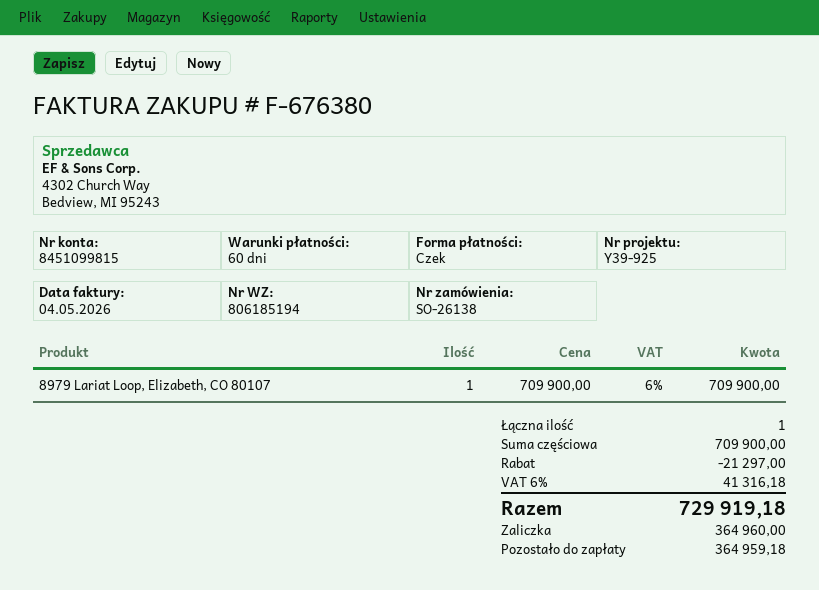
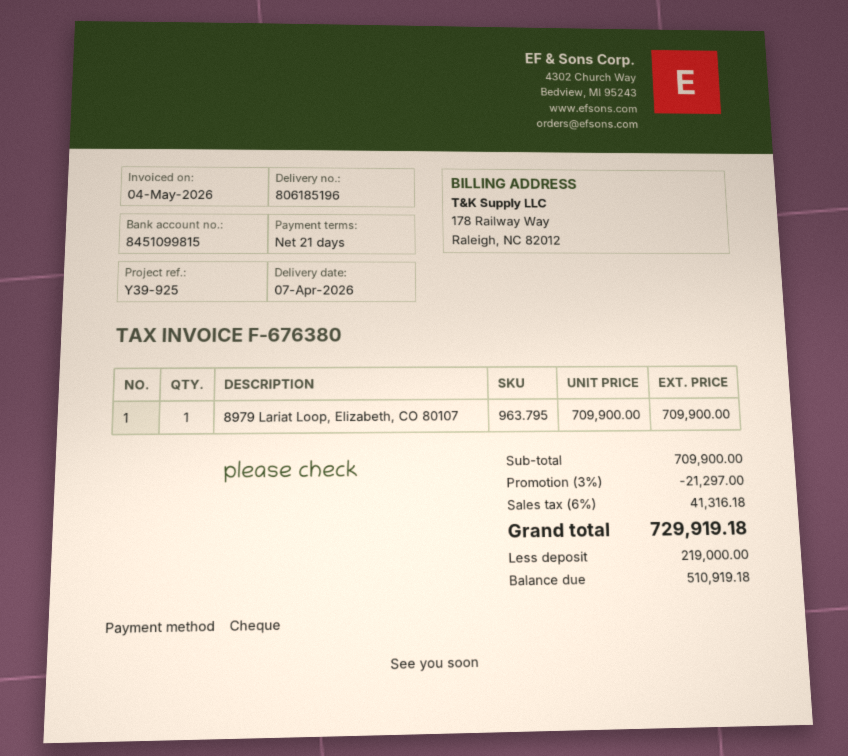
delivery note number: 806185194 -> 806185196
payment terms: 60 days -> 21 days
deposit: 364960.00 -> 219000.00
balance: 364959.18 -> 510919.18

